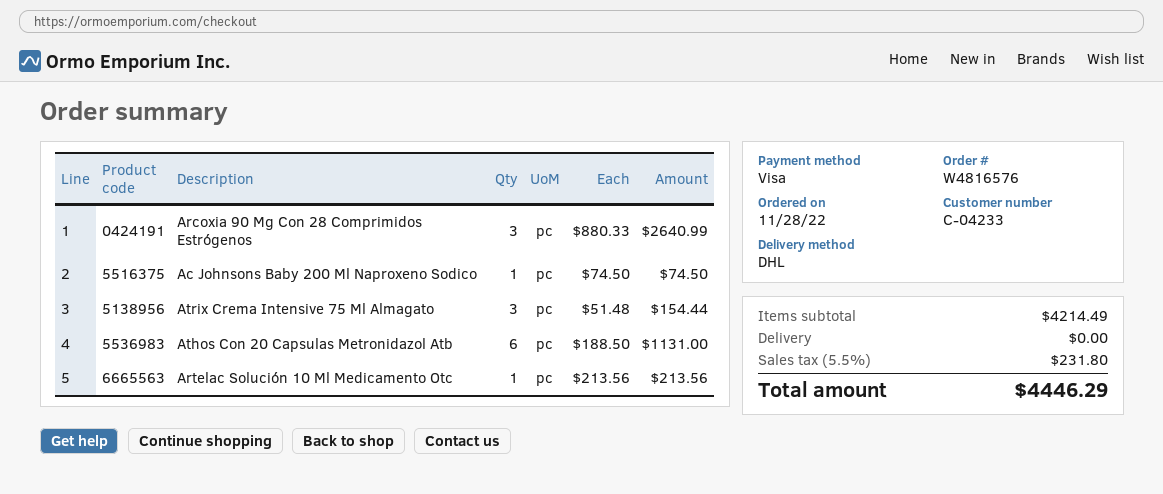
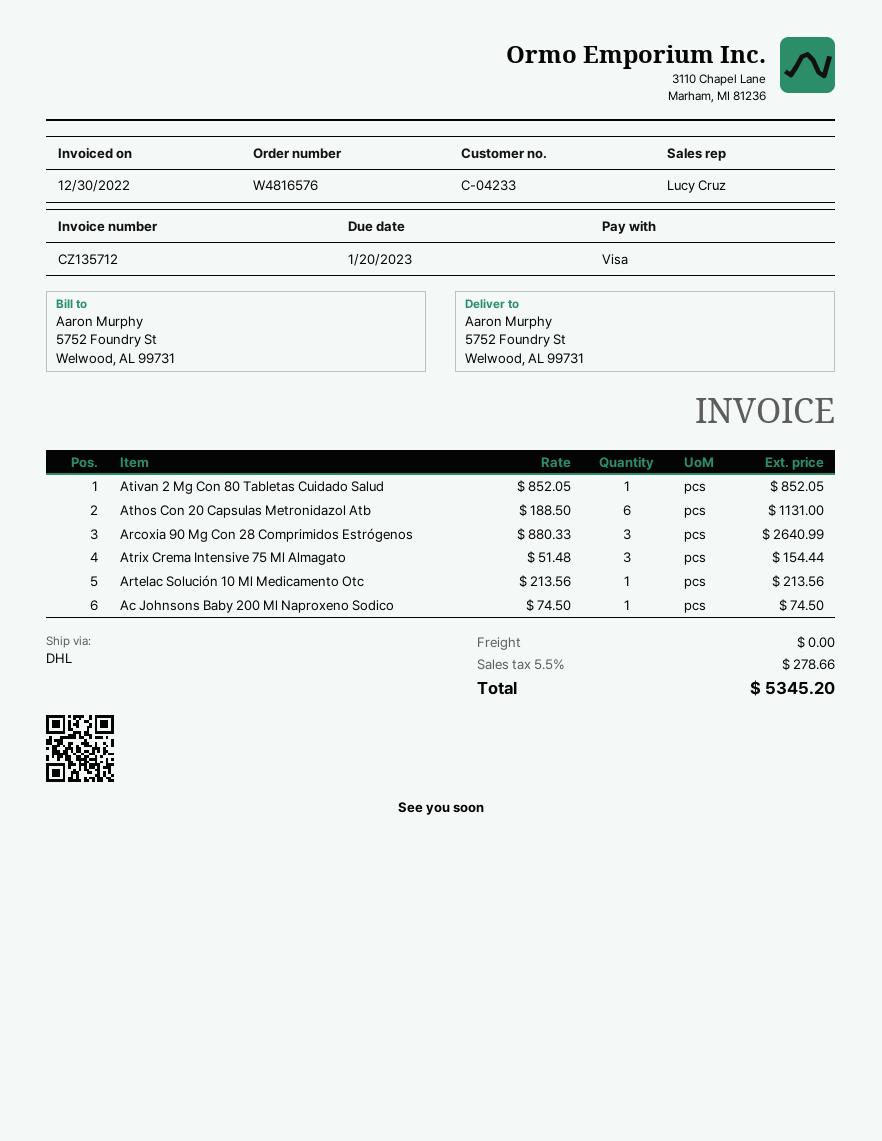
Ativan 2 Mg Con 80 Tabletas Cuidado Salud: none -> 1 x 852.05 = 852.05
tax: 5.5% = 231.80 -> 5.5% = 278.66
total: 4446.29 -> 5345.20

